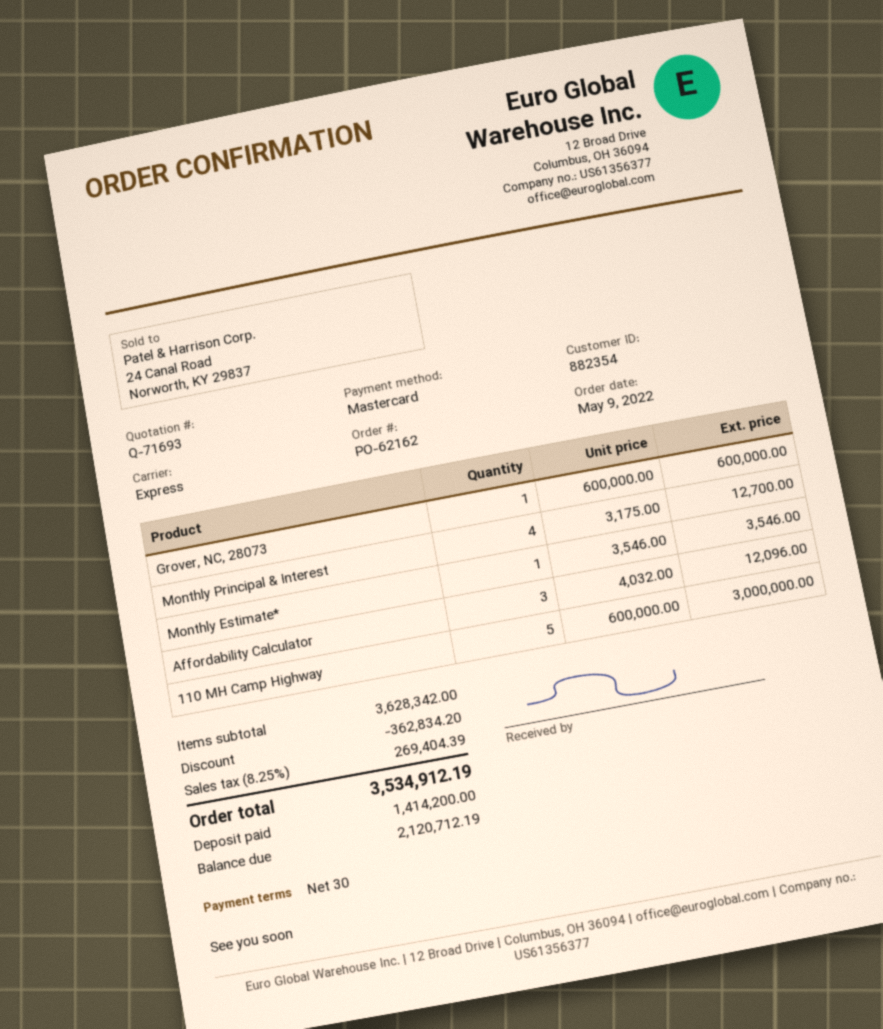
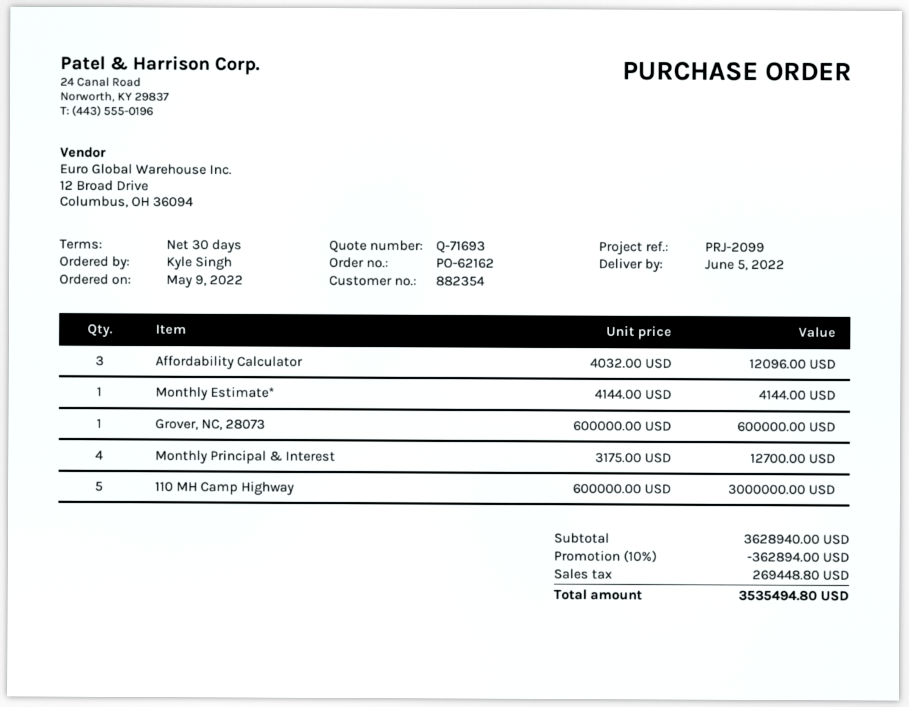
Monthly Estimate*: 1 x 3546.00 = 3546.00 -> 1 x 4144.00 = 4144.00
subtotal: 3628342.00 -> 3628940.00
discount: 362834.20 -> 362894.00
tax: 269404.39 -> 269448.80
total: 3534912.19 -> 3535494.80

